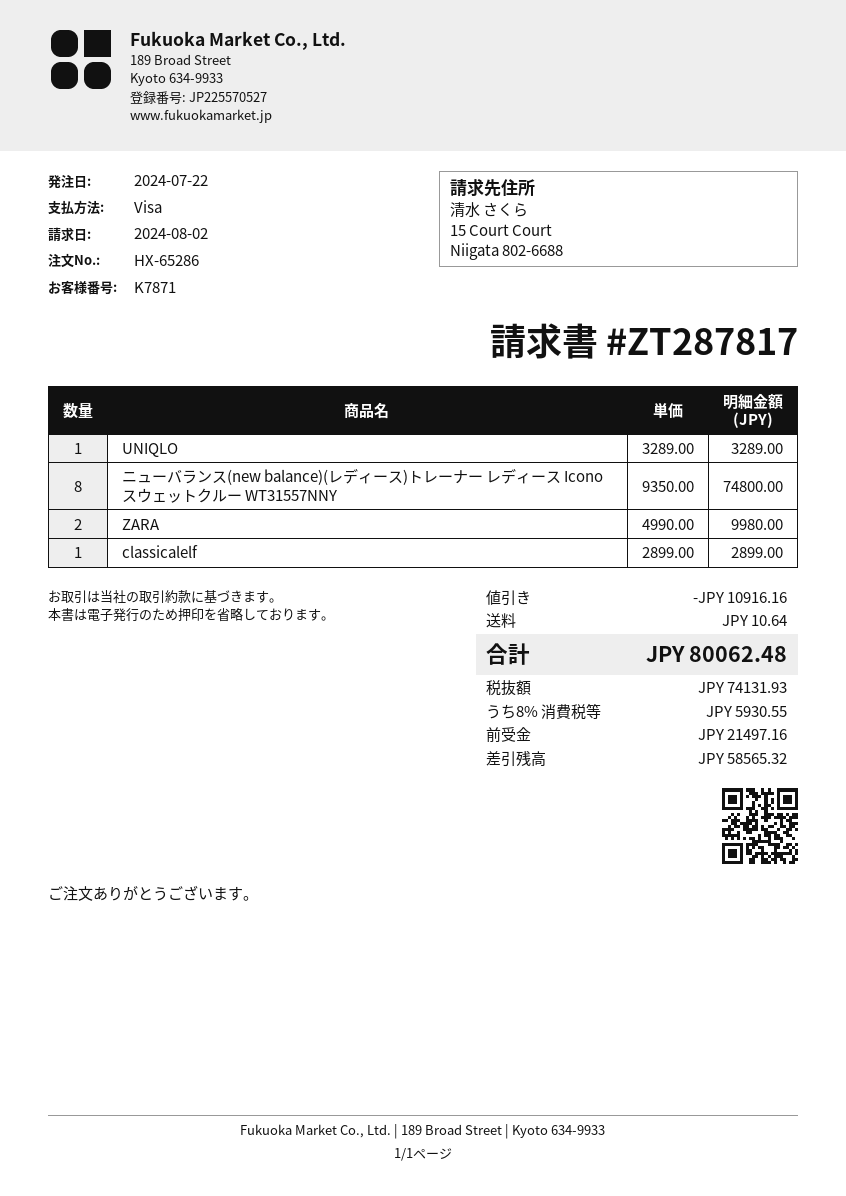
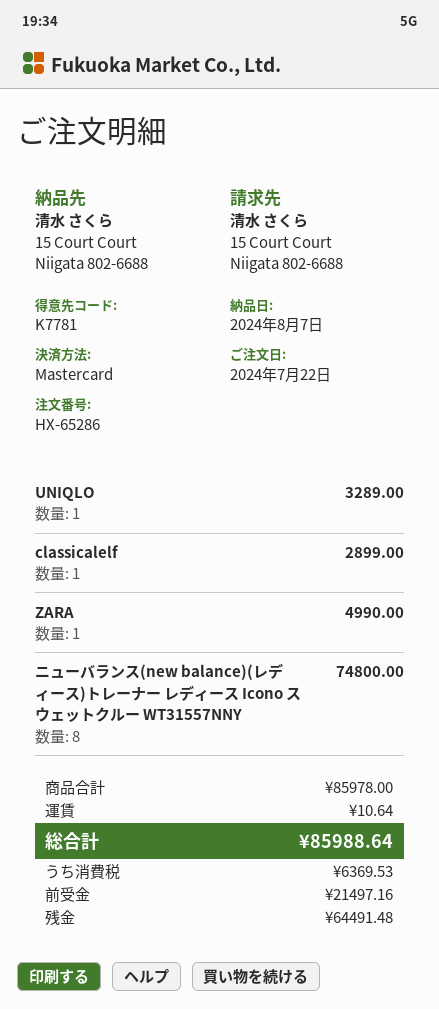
customer number: K7871 -> K7781
payment method: Visa -> Mastercard
ZARA: 2 for 9980.00 -> 1 for 4990.00
discount: 10916.16 -> none
tax: 5930.55 -> 6369.53
total: 80062.48 -> 85988.64
balance: 58565.32 -> 64491.48

